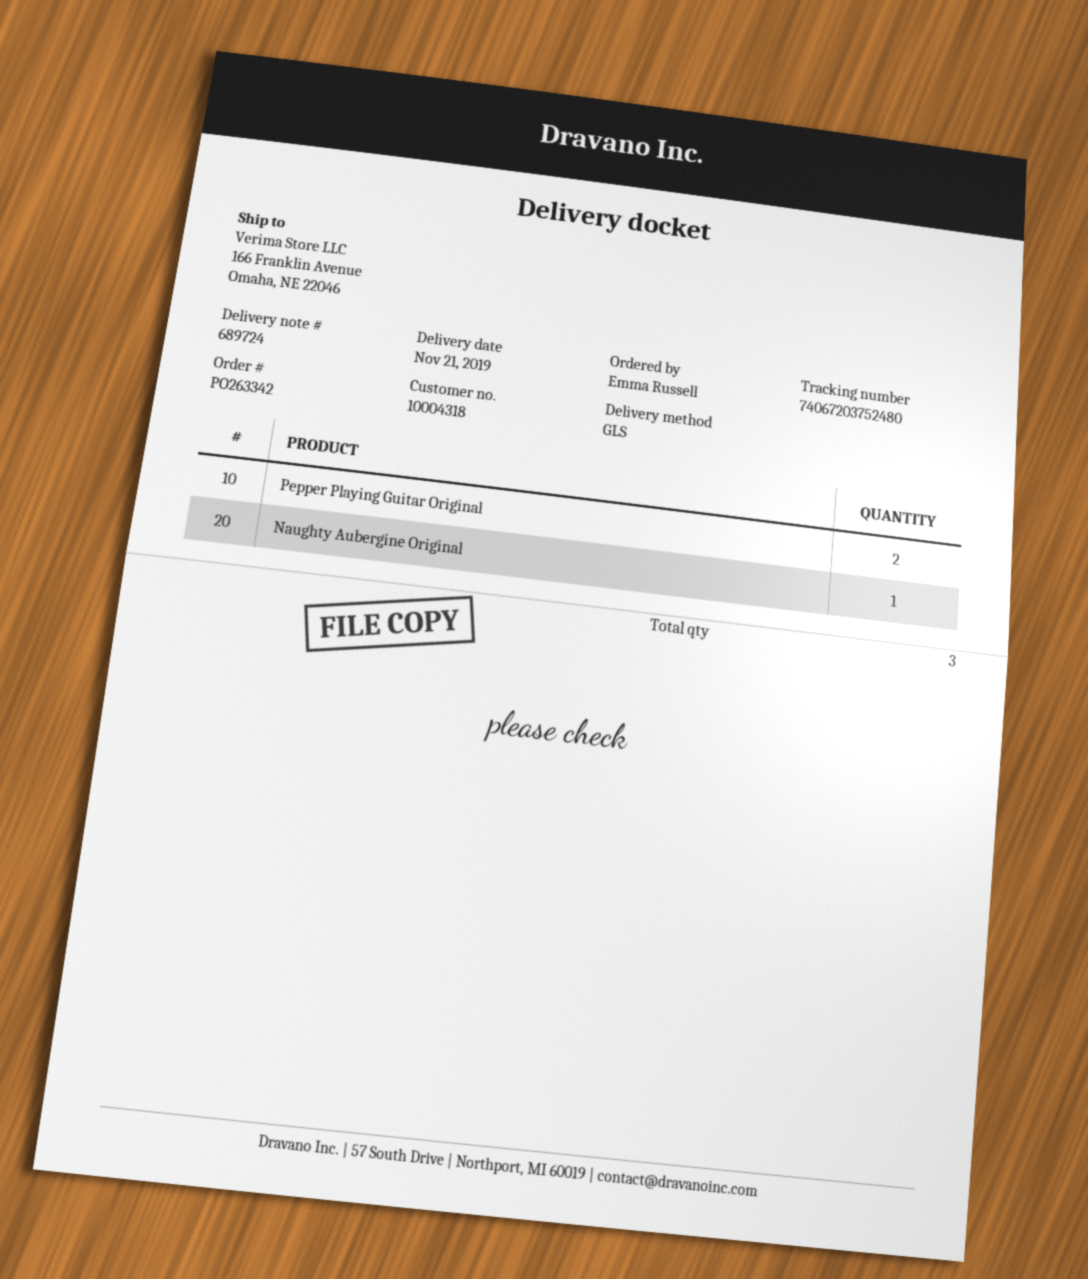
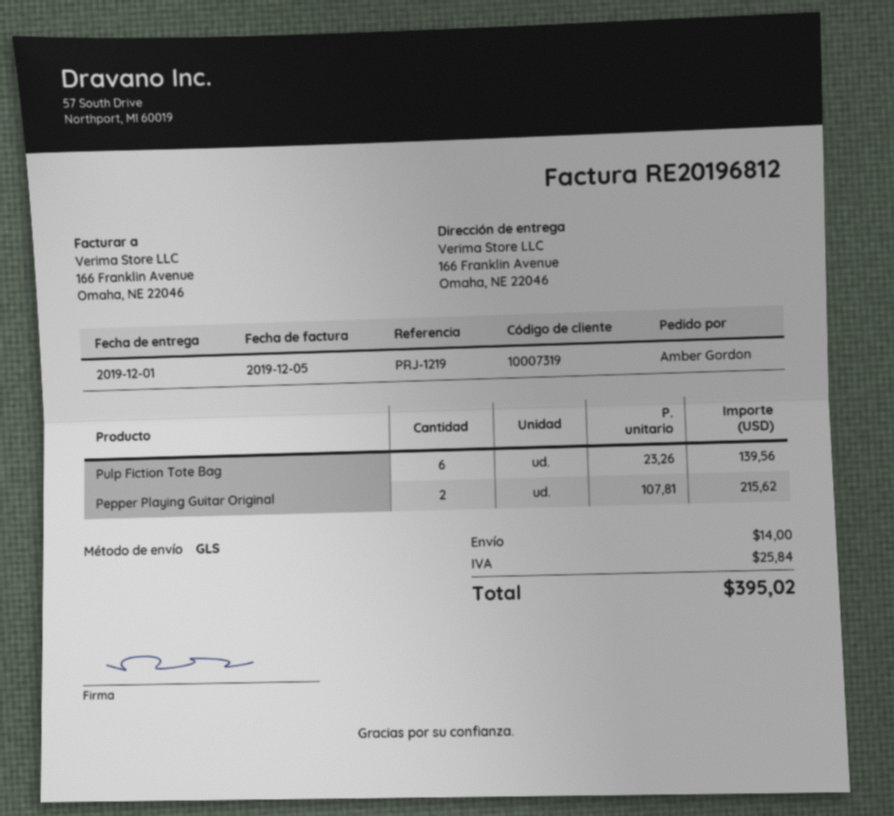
delivery date: 2019-11-21 -> 2019-12-01
customer number: 10004318 -> 10007319
ordered by: Emma Russell -> Amber Gordon
Naughty Aubergine Original: 1 -> none
Pulp Fiction Tote Bag: none -> 6

